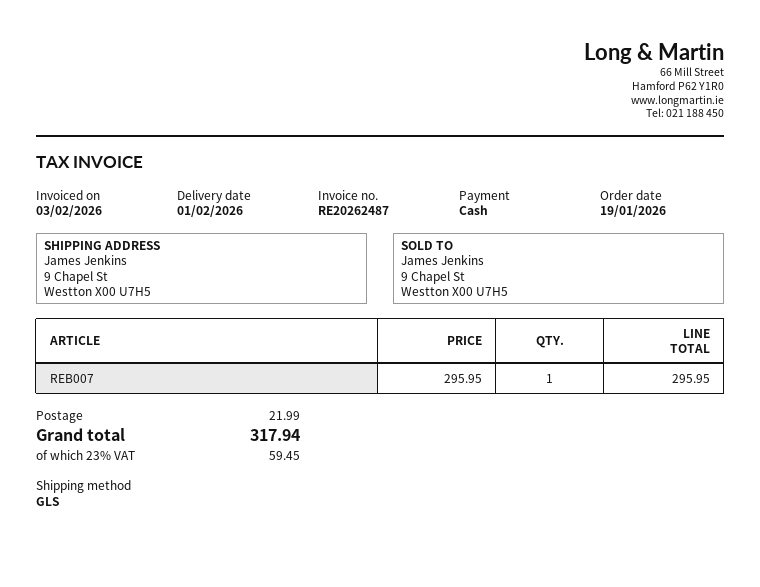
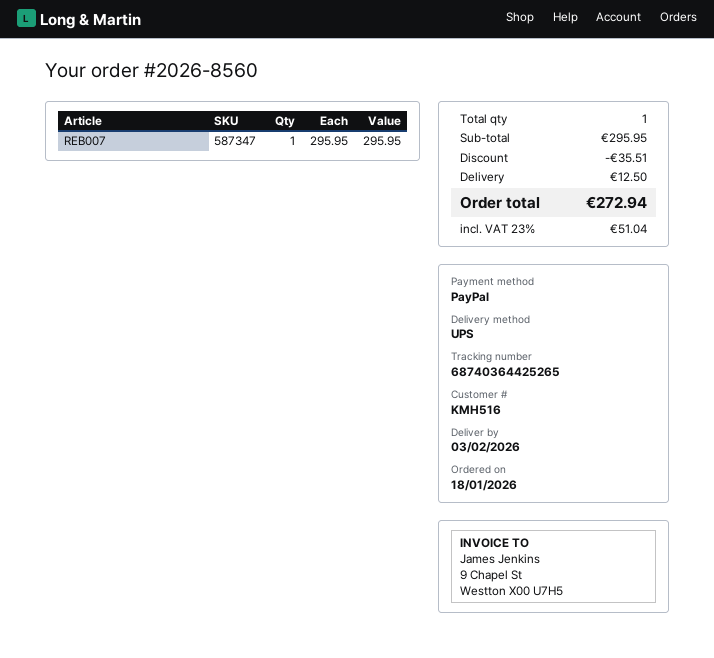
order date: 2026-01-19 -> 2026-01-18
delivery date: 2026-02-01 -> 2026-02-03
payment method: cash -> PayPal
shipping method: GLS -> UPS
discount: none -> 35.51
shipping: 21.99 -> 12.50
tax: 23% = 59.45 -> 23% = 51.04
total: 317.94 -> 272.94

